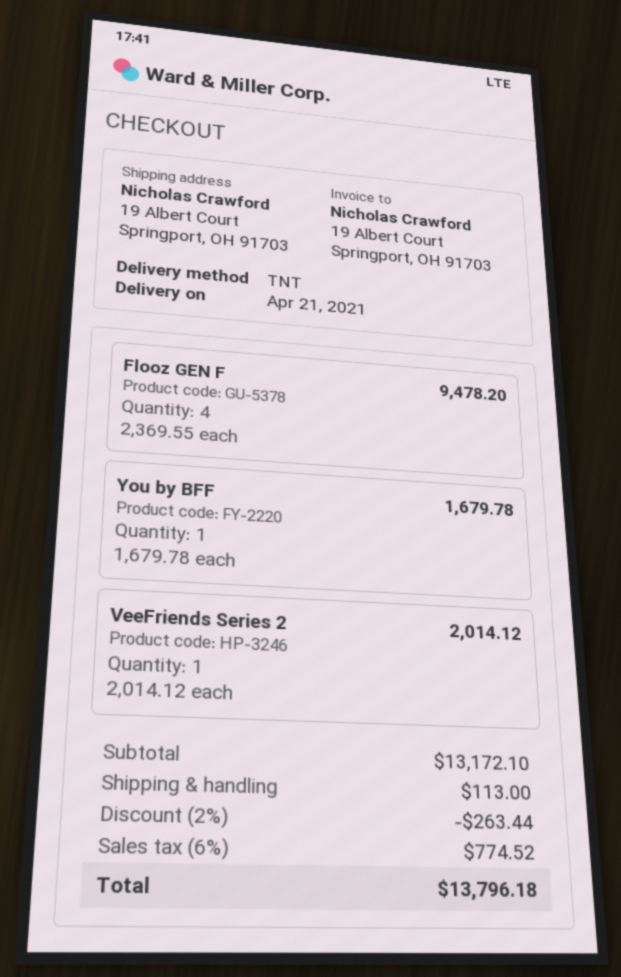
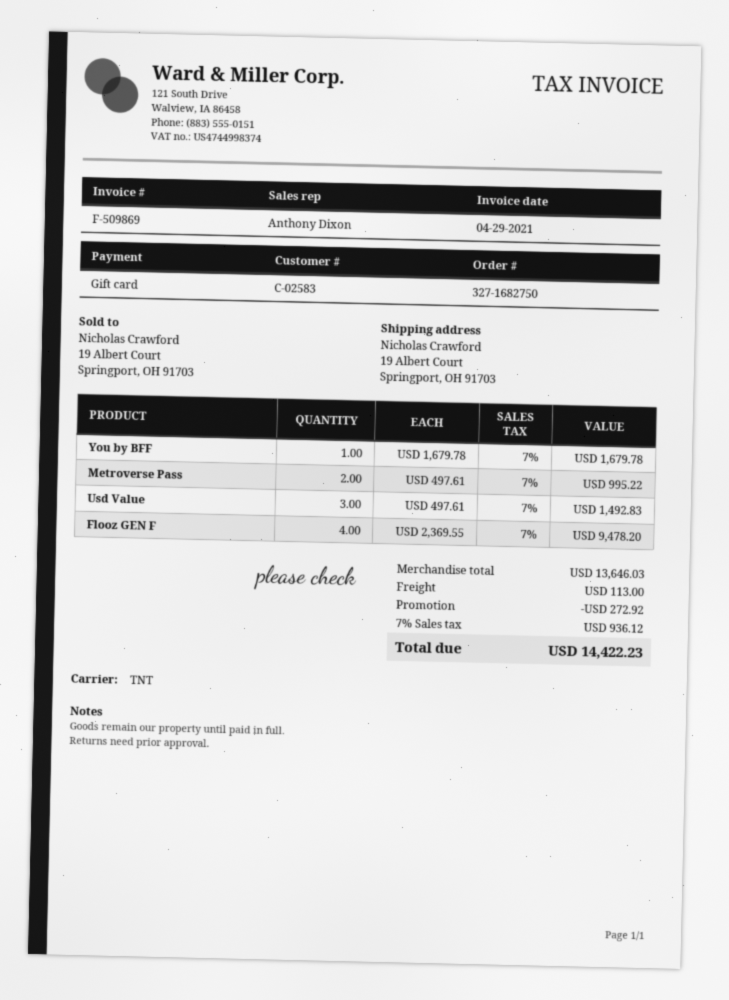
VeeFriends Series 2: 1 x 2014.12 = 2014.12 -> none
Metroverse Pass: none -> 2 x 497.61 = 995.22
Usd Value: none -> 3 x 497.61 = 1492.83
subtotal: 13172.10 -> 13646.03
discount: 263.44 -> 272.92
tax: 6% = 774.52 -> 7% = 936.12
total: 13796.18 -> 14422.23

